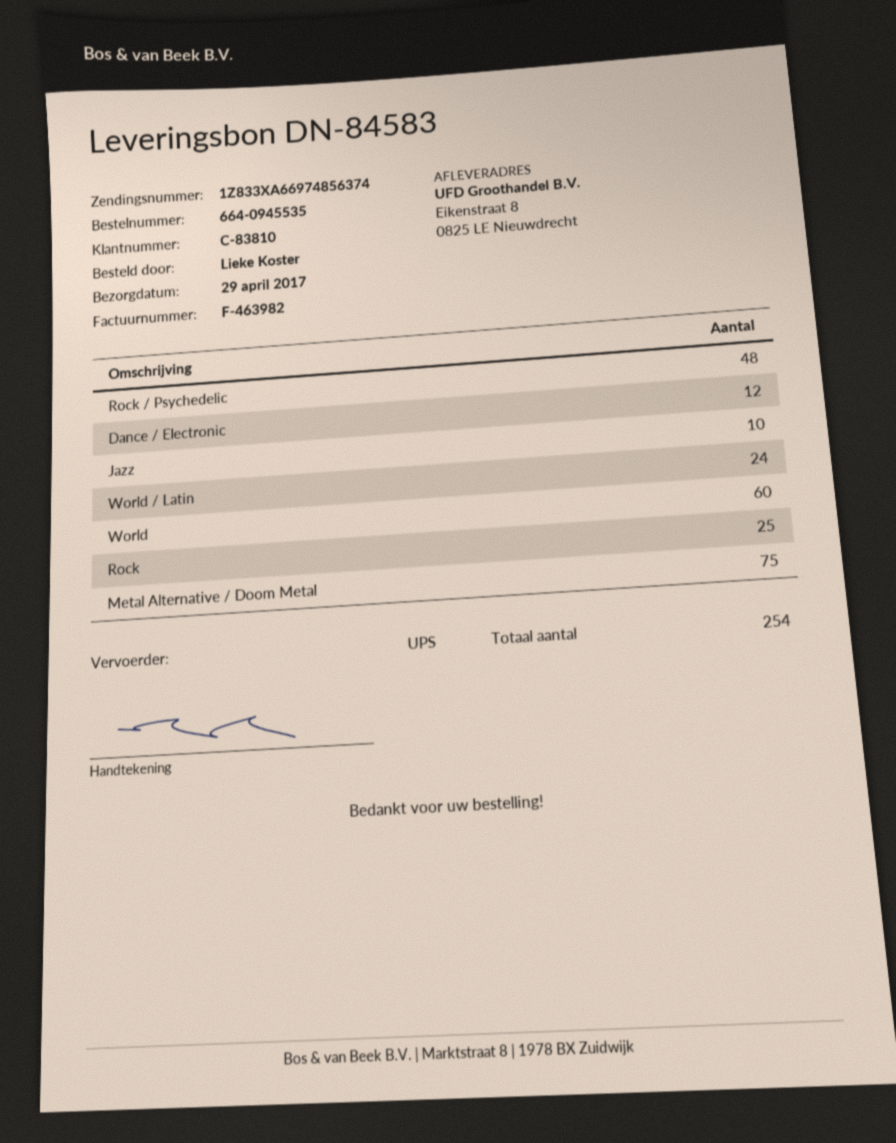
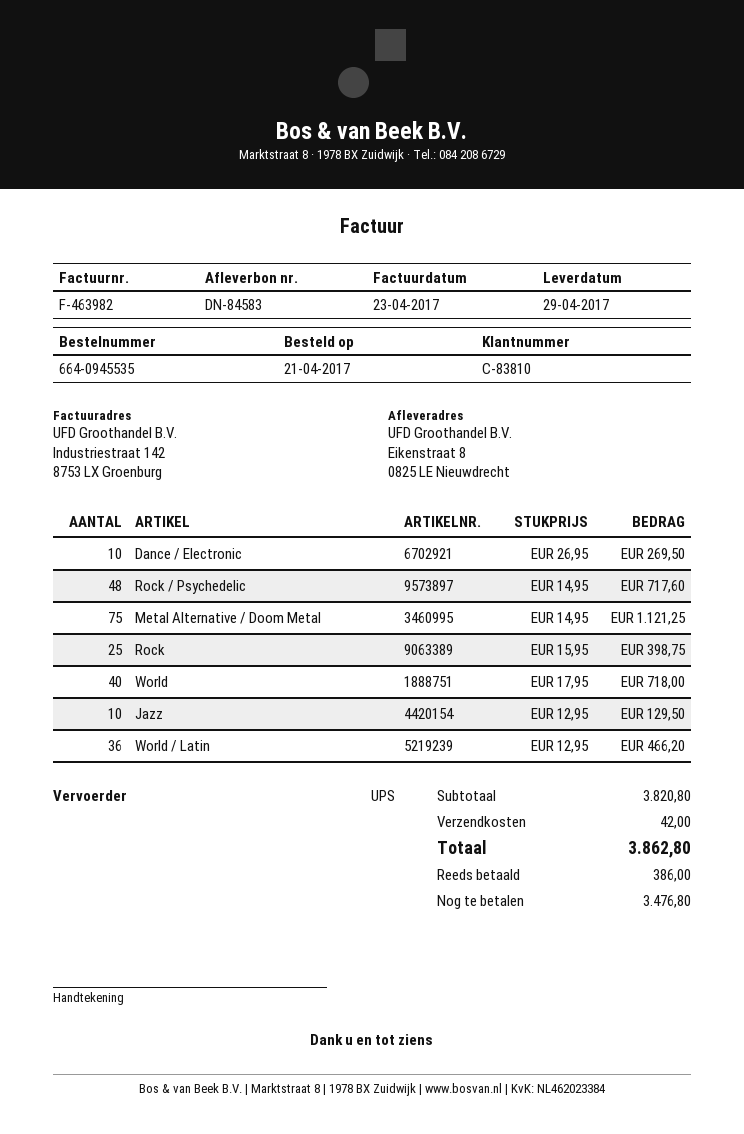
Dance / Electronic: 12 -> 10
World / Latin: 24 -> 36
World: 60 -> 40

